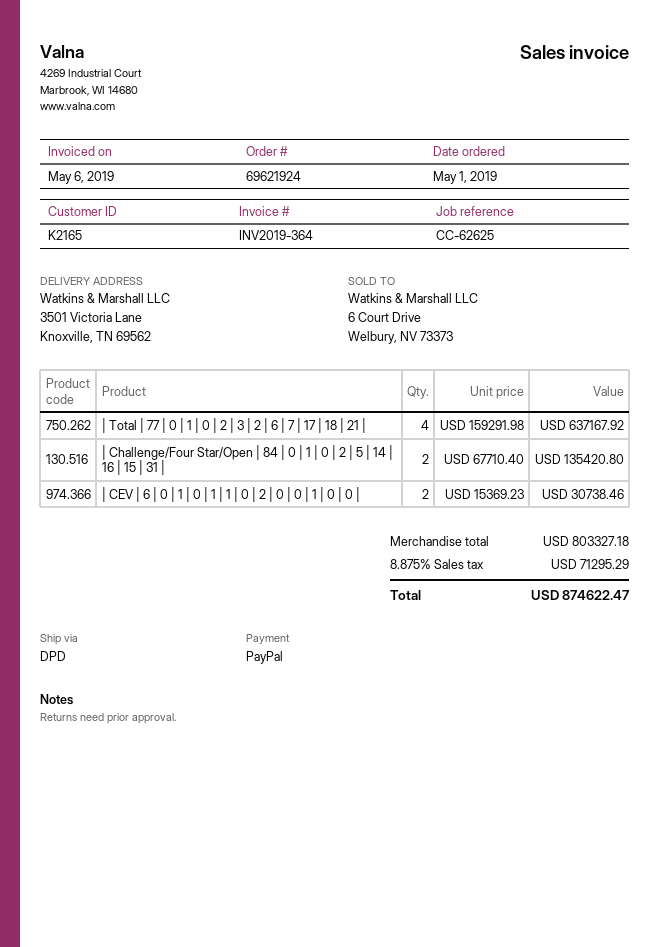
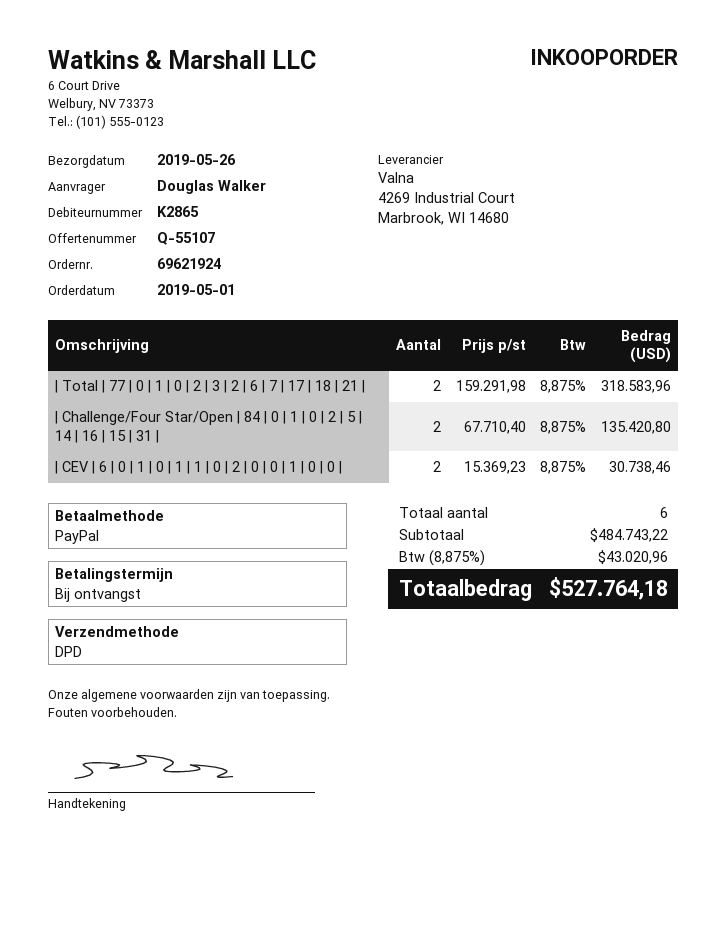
customer number: K2165 -> K2865
| Total | 77 | 0 | 1 | 0 | 2 | 3 | 2 | 6 | 7 | 17 | 18 | 21 |: 4 x 159291.98 = 637167.92 -> 2 x 159291.98 = 318583.96
subtotal: 803327.18 -> 484743.22
tax: 8.875% = 71295.29 -> 8.875% = 43020.96
total: 874622.47 -> 527764.18

